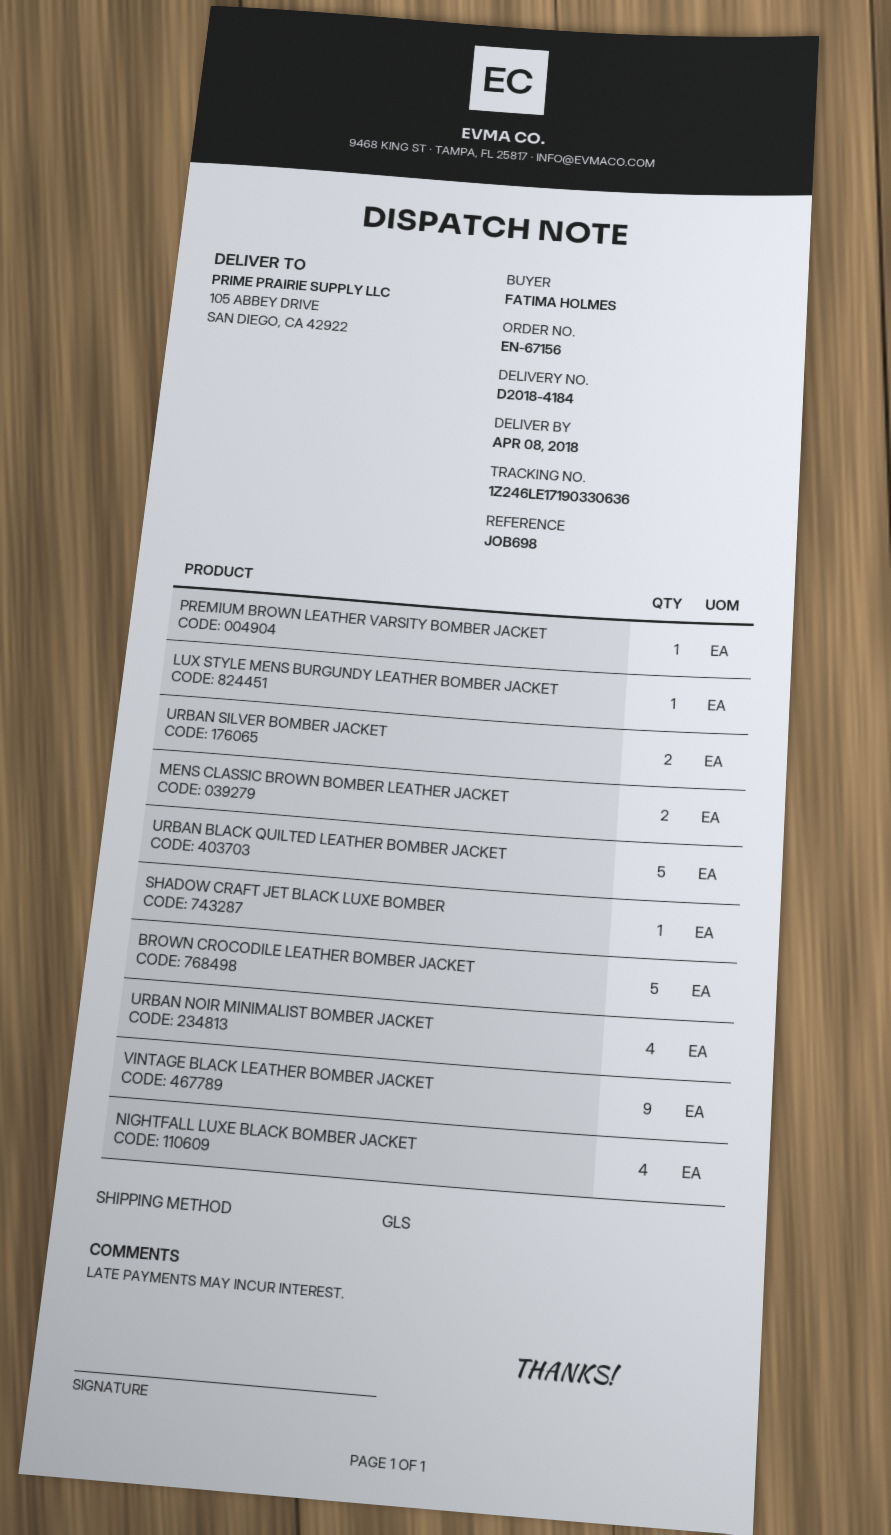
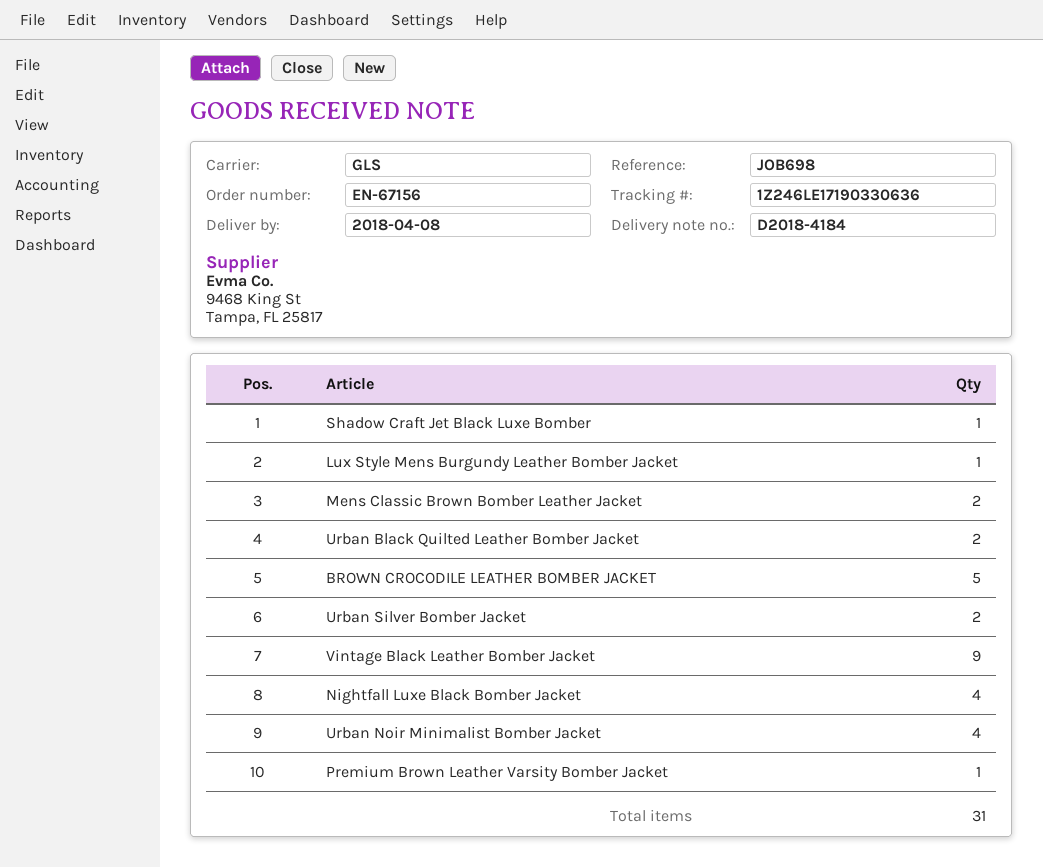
URBAN BLACK QUILTED LEATHER BOMBER JACKET: 5 -> 2

